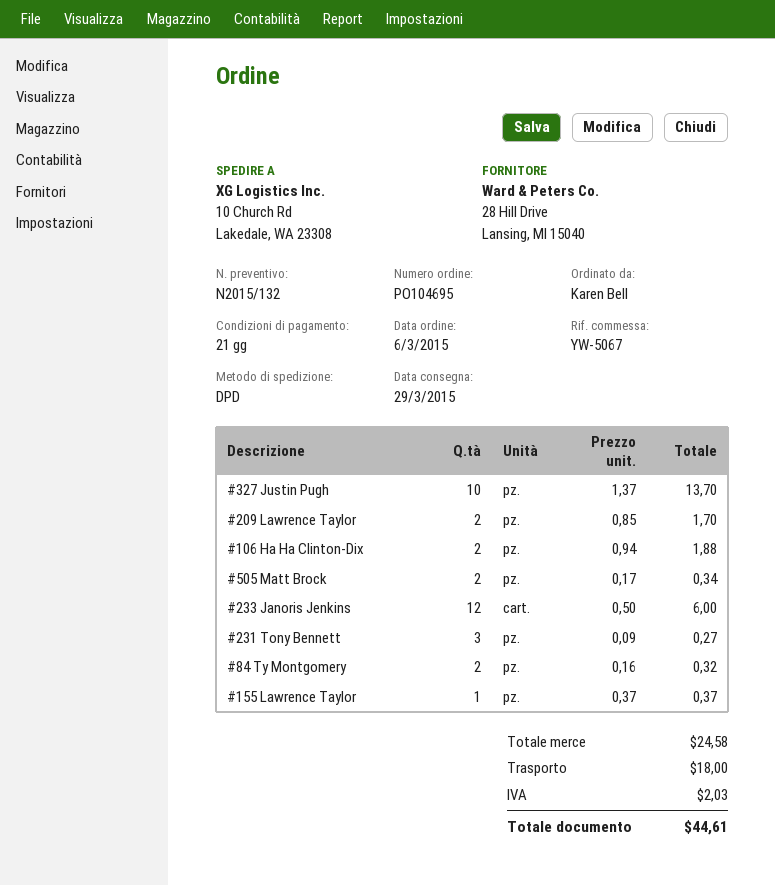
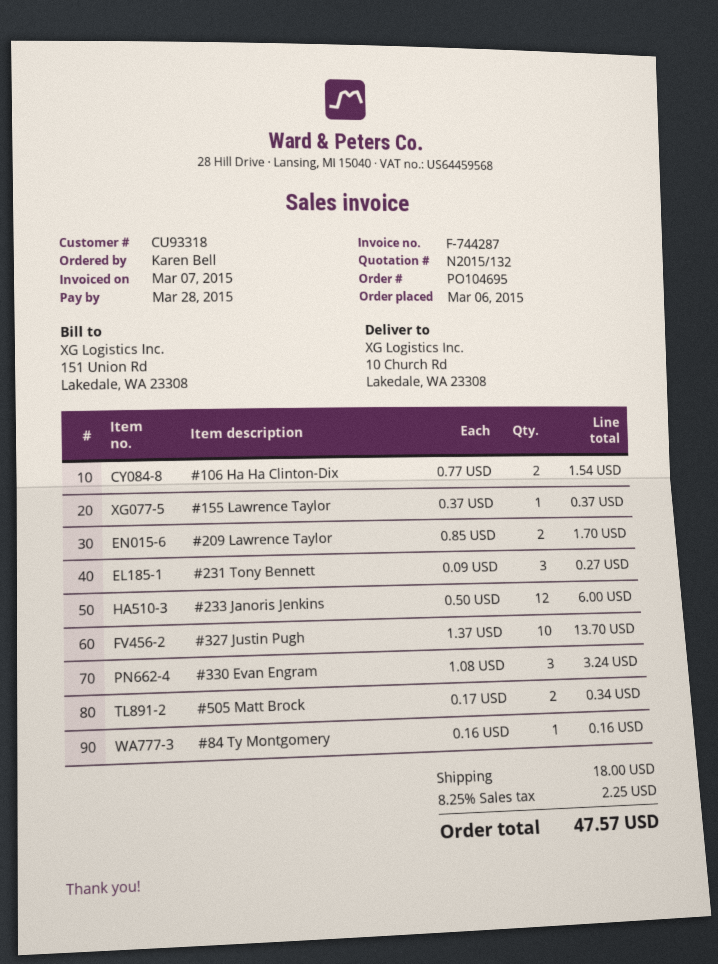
#106 Ha Ha Clinton-Dix: 2 x 0.94 = 1.88 -> 2 x 0.77 = 1.54
#84 Ty Montgomery: 2 x 0.16 = 0.32 -> 1 x 0.16 = 0.16
#330 Evan Engram: none -> 3 x 1.08 = 3.24
tax: 2.03 -> 2.25
total: 44.61 -> 47.57

